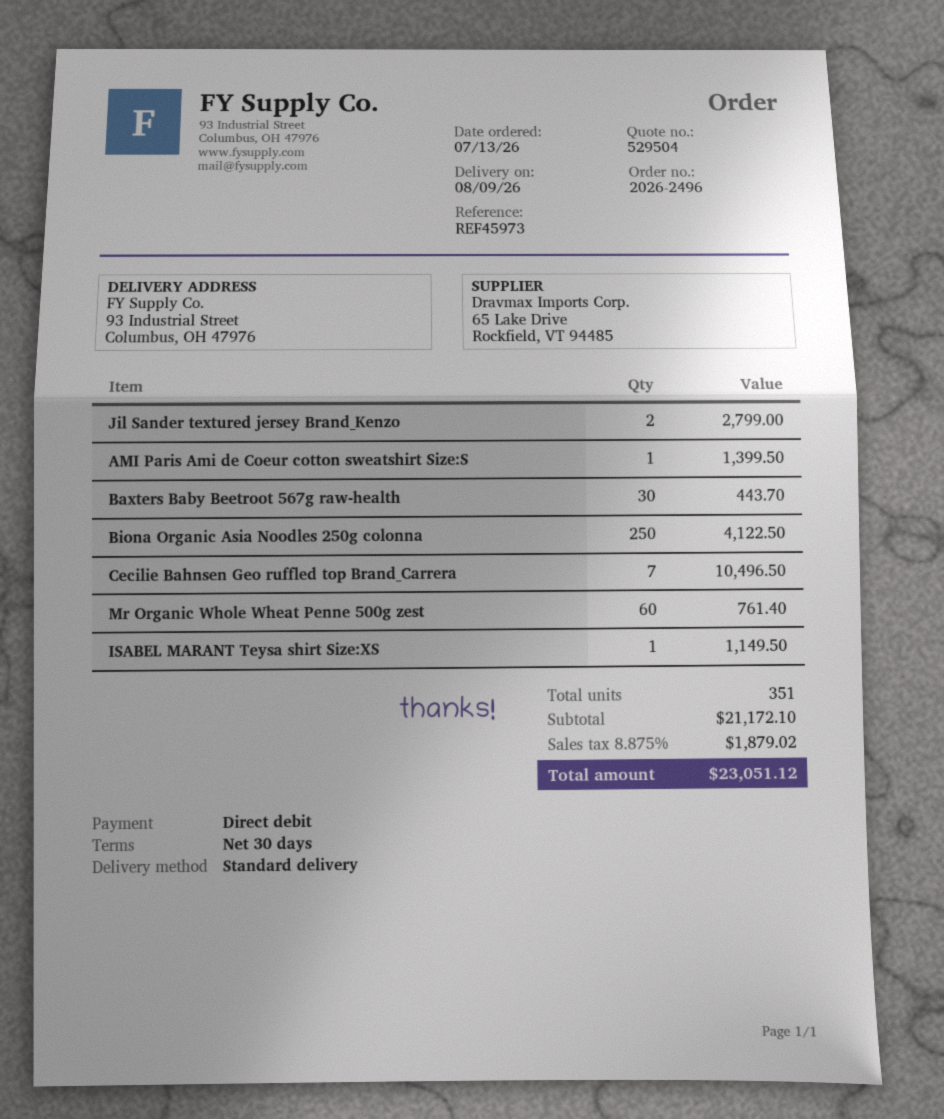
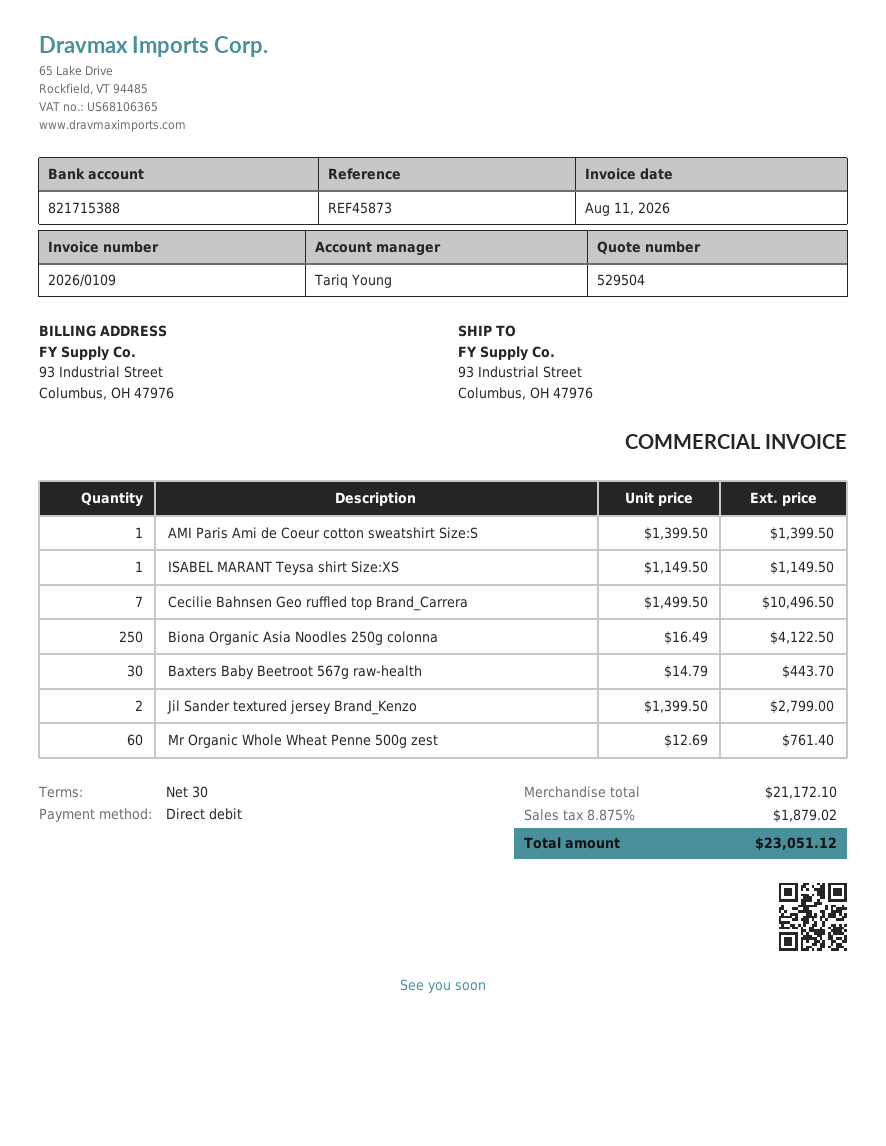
reference: REF45973 -> REF45873

